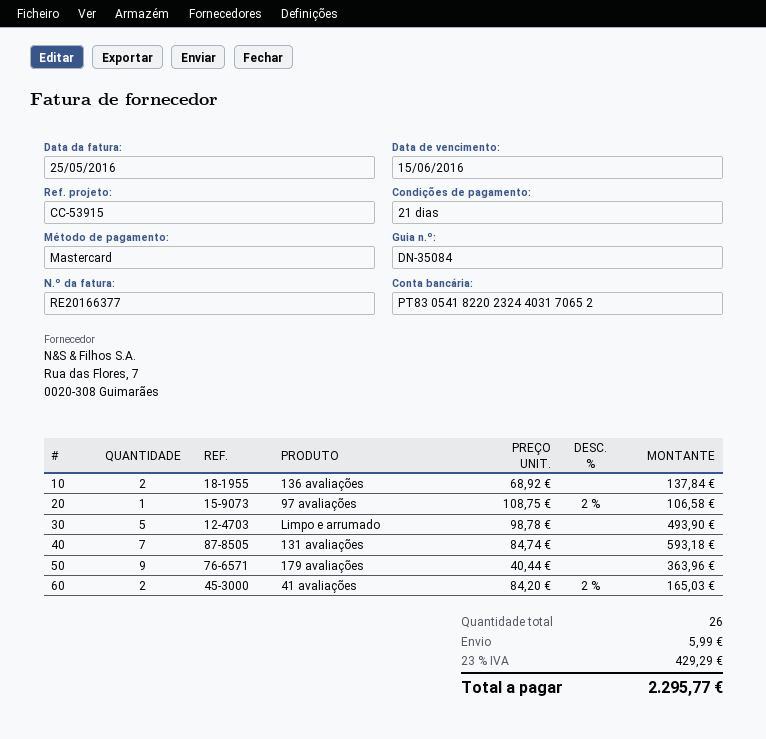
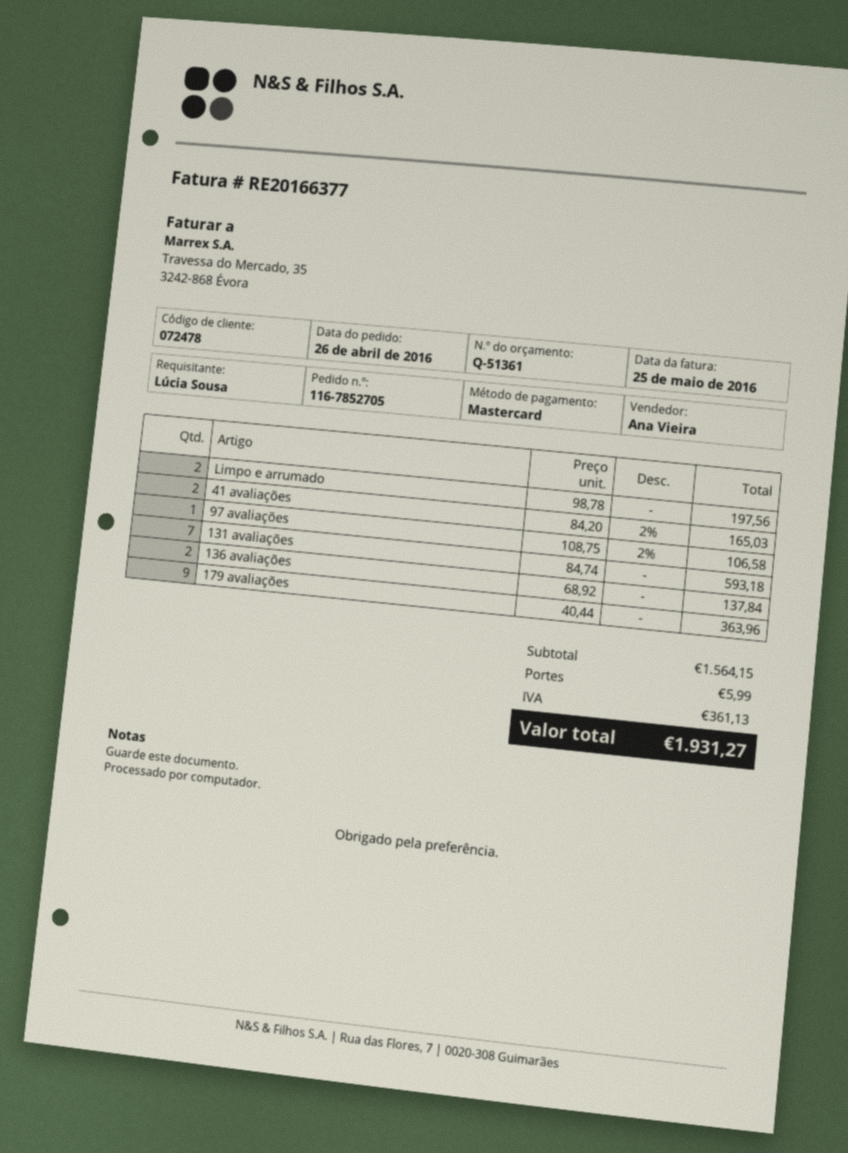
Limpo e arrumado: 5 x 98.78 = 493.90 -> 2 x 98.78 = 197.56
tax: 429.29 -> 361.13
total: 2295.77 -> 1931.27

